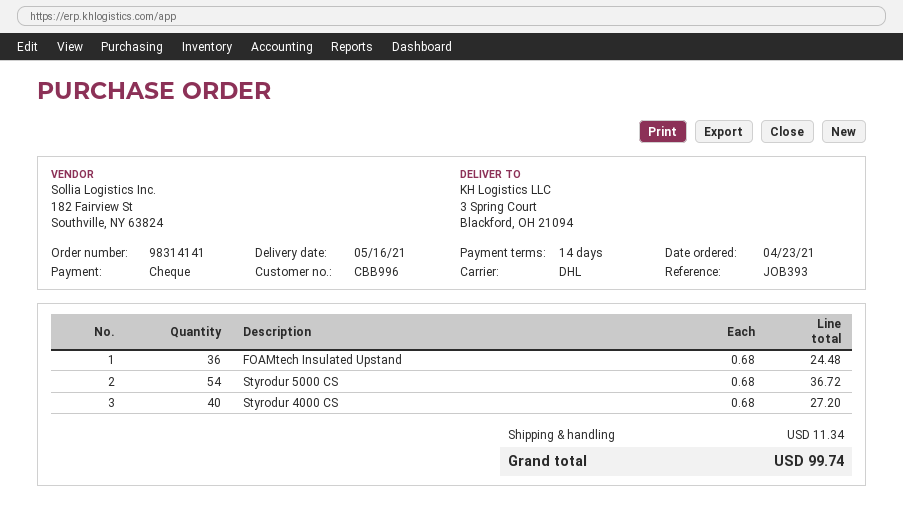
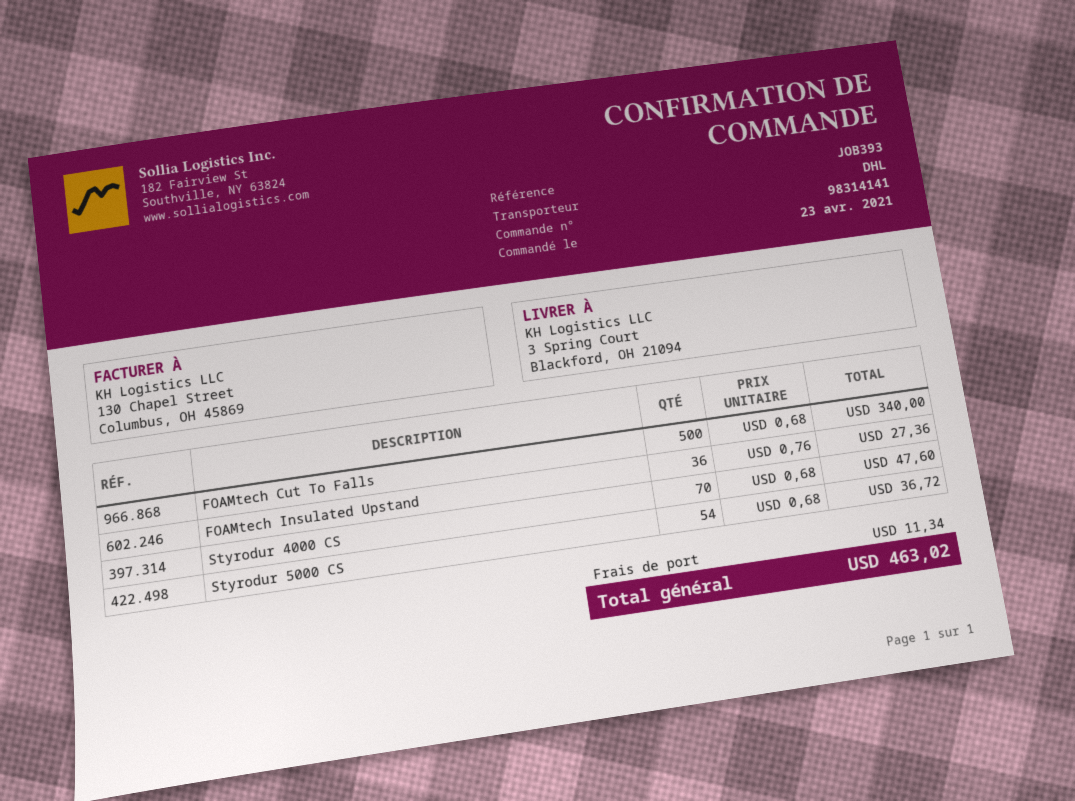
FOAMtech Insulated Upstand: 36 x 0.68 = 24.48 -> 36 x 0.76 = 27.36
Styrodur 4000 CS: 40 x 0.68 = 27.20 -> 70 x 0.68 = 47.60
FOAMtech Cut To Falls: none -> 500 x 0.68 = 340.00
total: 99.74 -> 463.02

